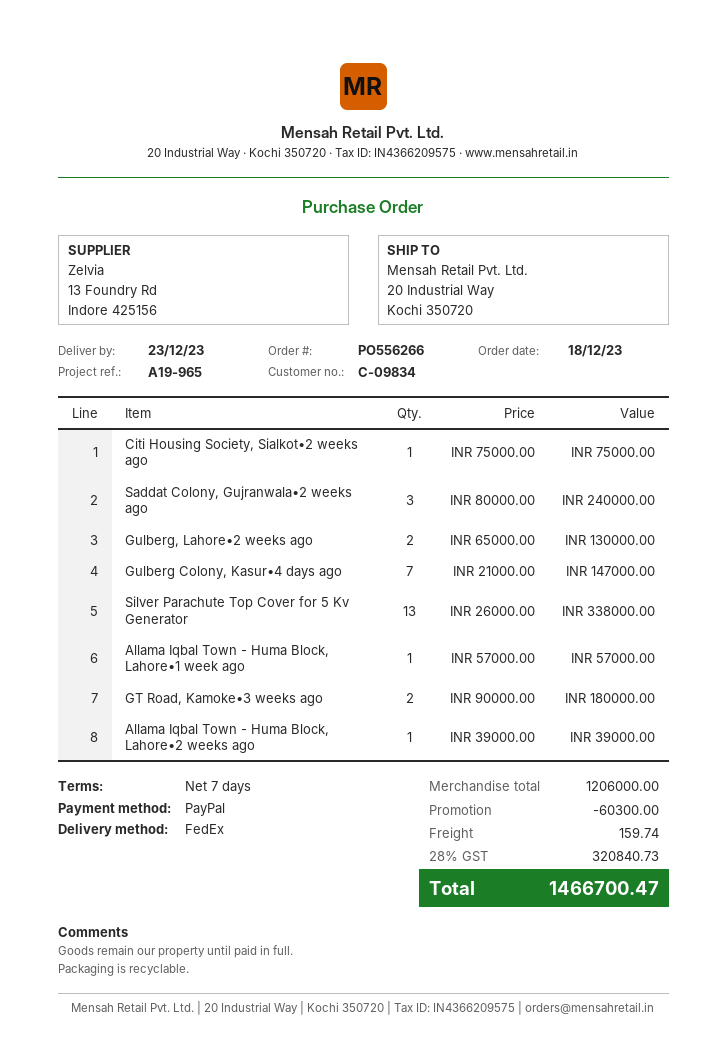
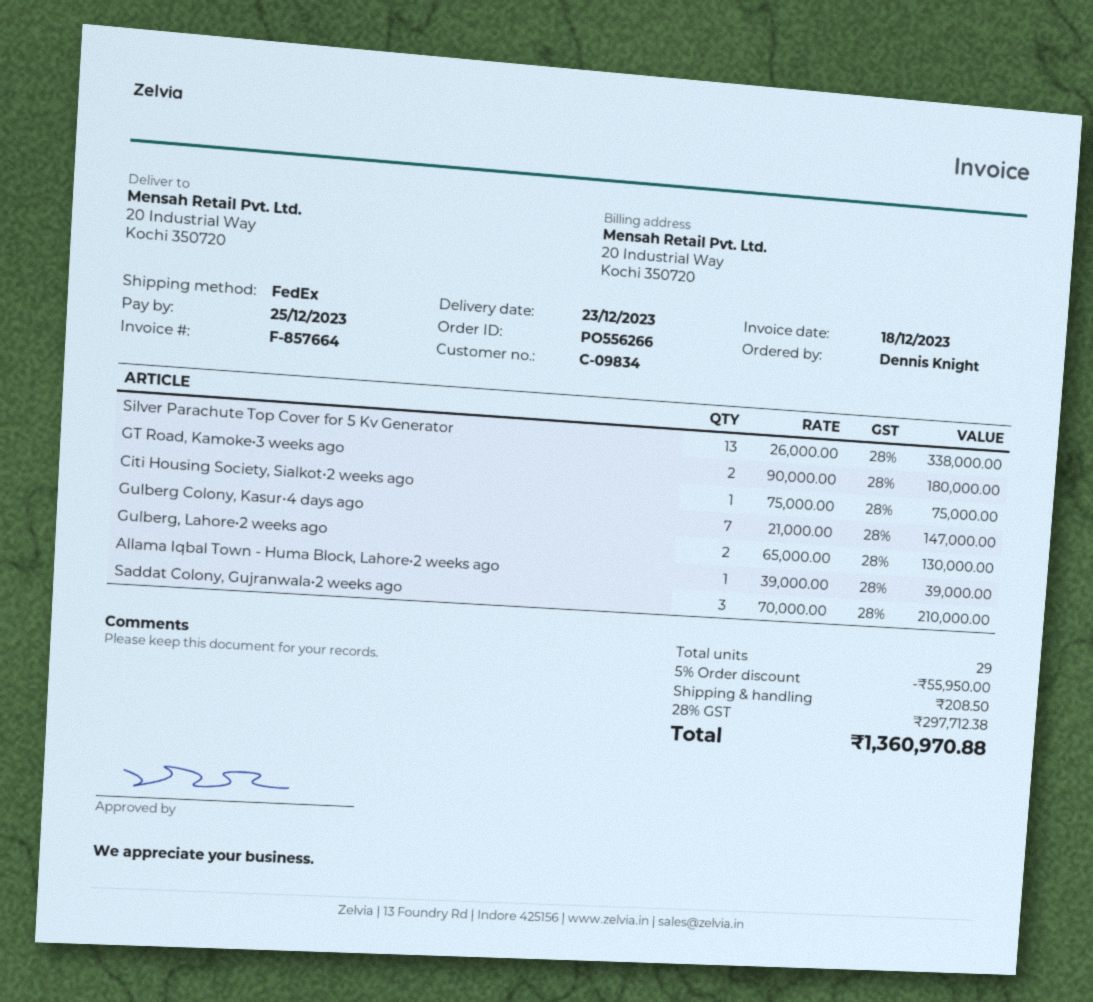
Saddat Colony, Gujranwala•2 weeks ago: 3 x 80000.00 = 240000.00 -> 3 x 70000.00 = 210000.00
Allama Iqbal Town - Huma Block, Lahore•1 week ago: 1 x 57000.00 = 57000.00 -> none
discount: 60300.00 -> 55950.00
shipping: 159.74 -> 208.50
tax: 28% = 320840.73 -> 28% = 297712.38
total: 1466700.47 -> 1360970.88

